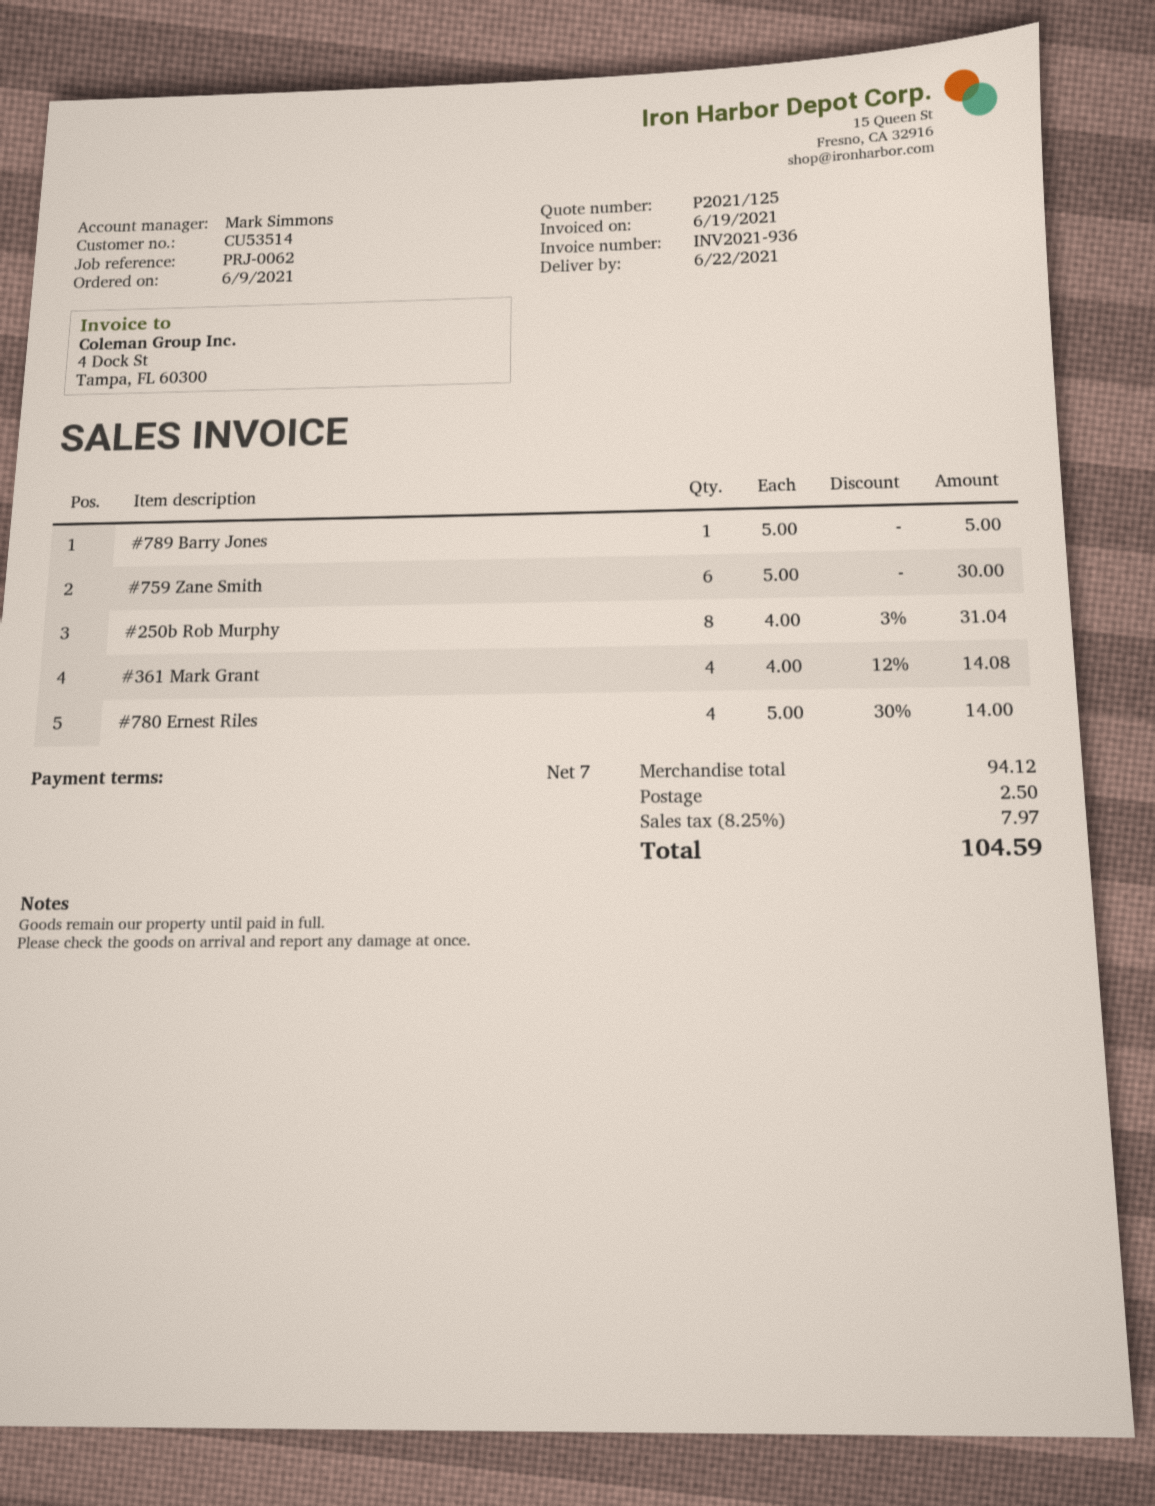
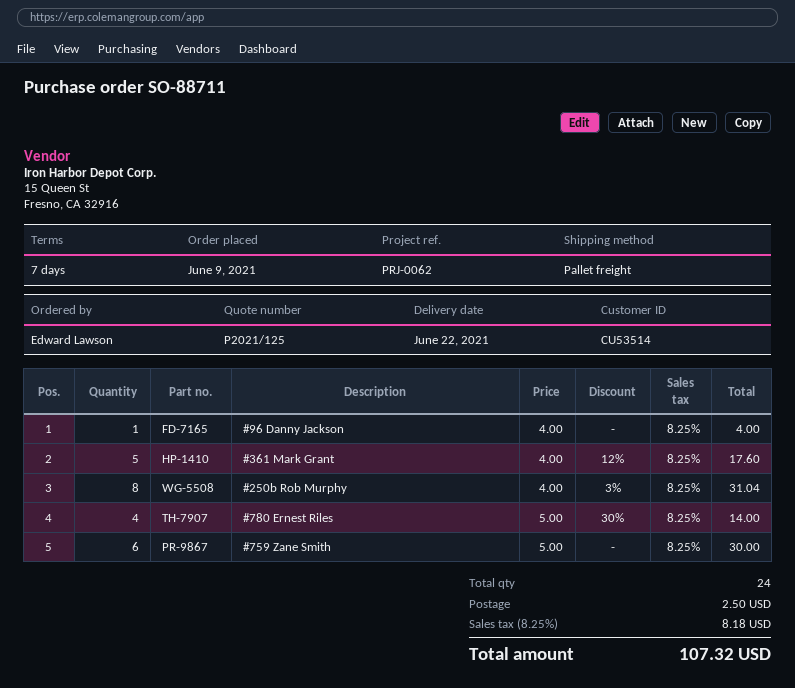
#789 Barry Jones: 1 x 5.00 = 5.00 -> none
#361 Mark Grant: 4 x 4.00 - 12% = 14.08 -> 5 x 4.00 - 12% = 17.60
#96 Danny Jackson: none -> 1 x 4.00 = 4.00
tax: 8.25% = 7.97 -> 8.25% = 8.18
total: 104.59 -> 107.32

